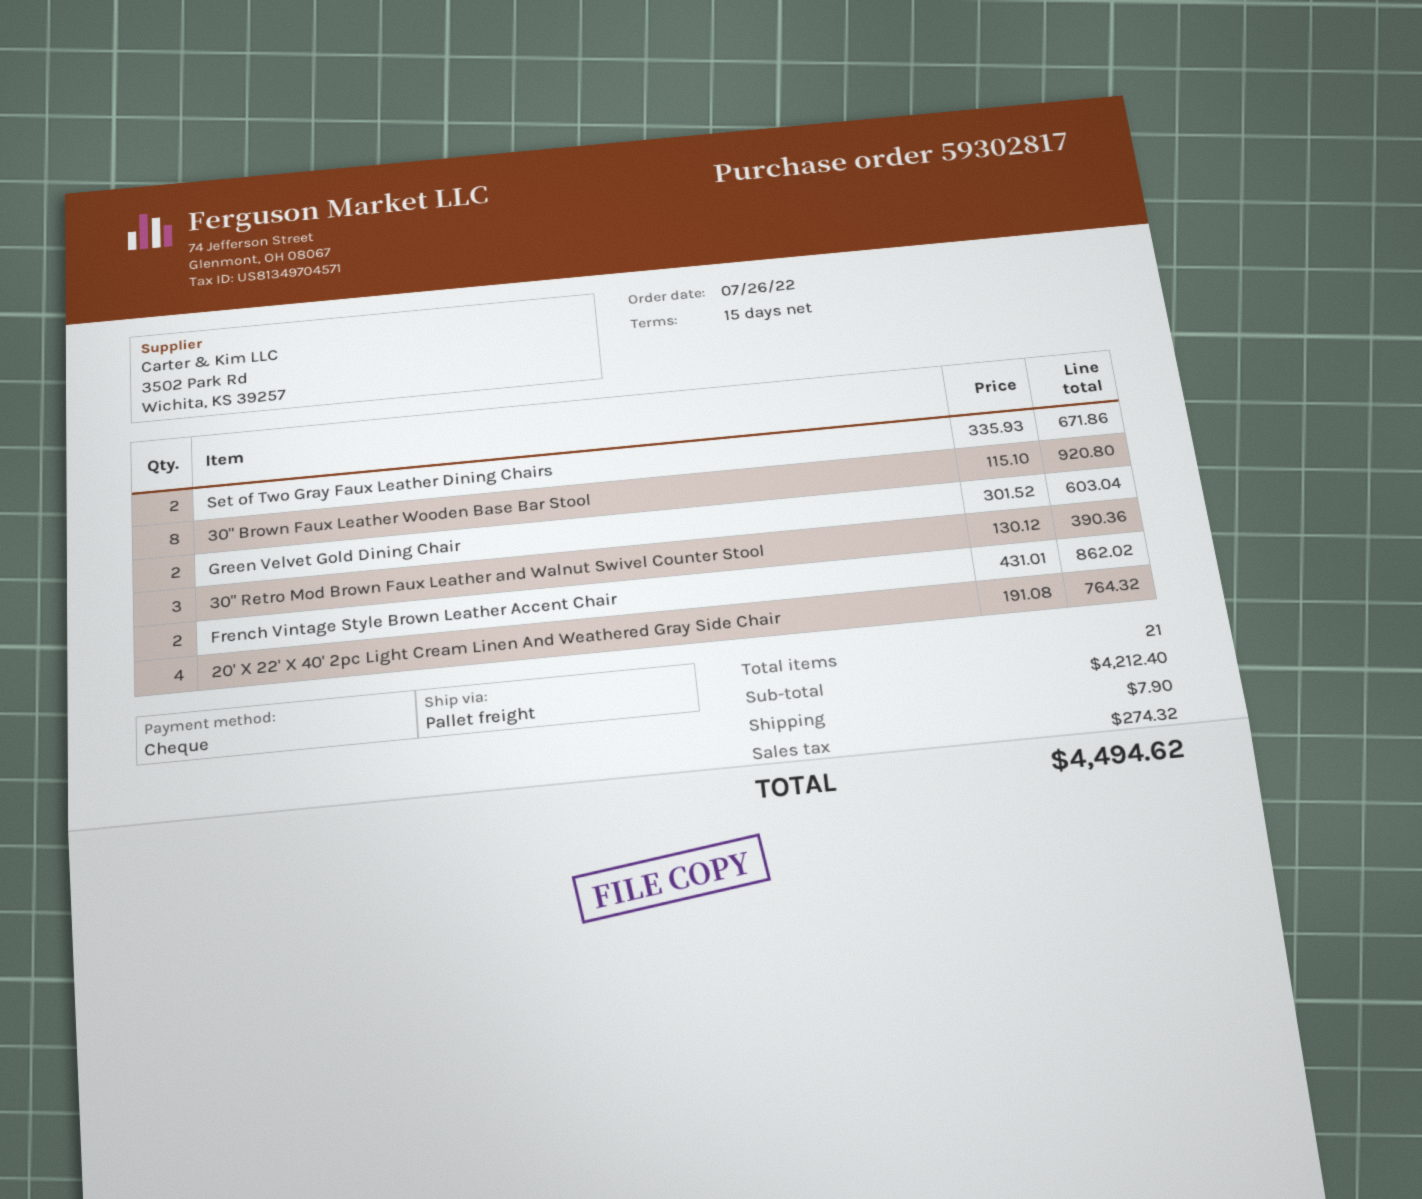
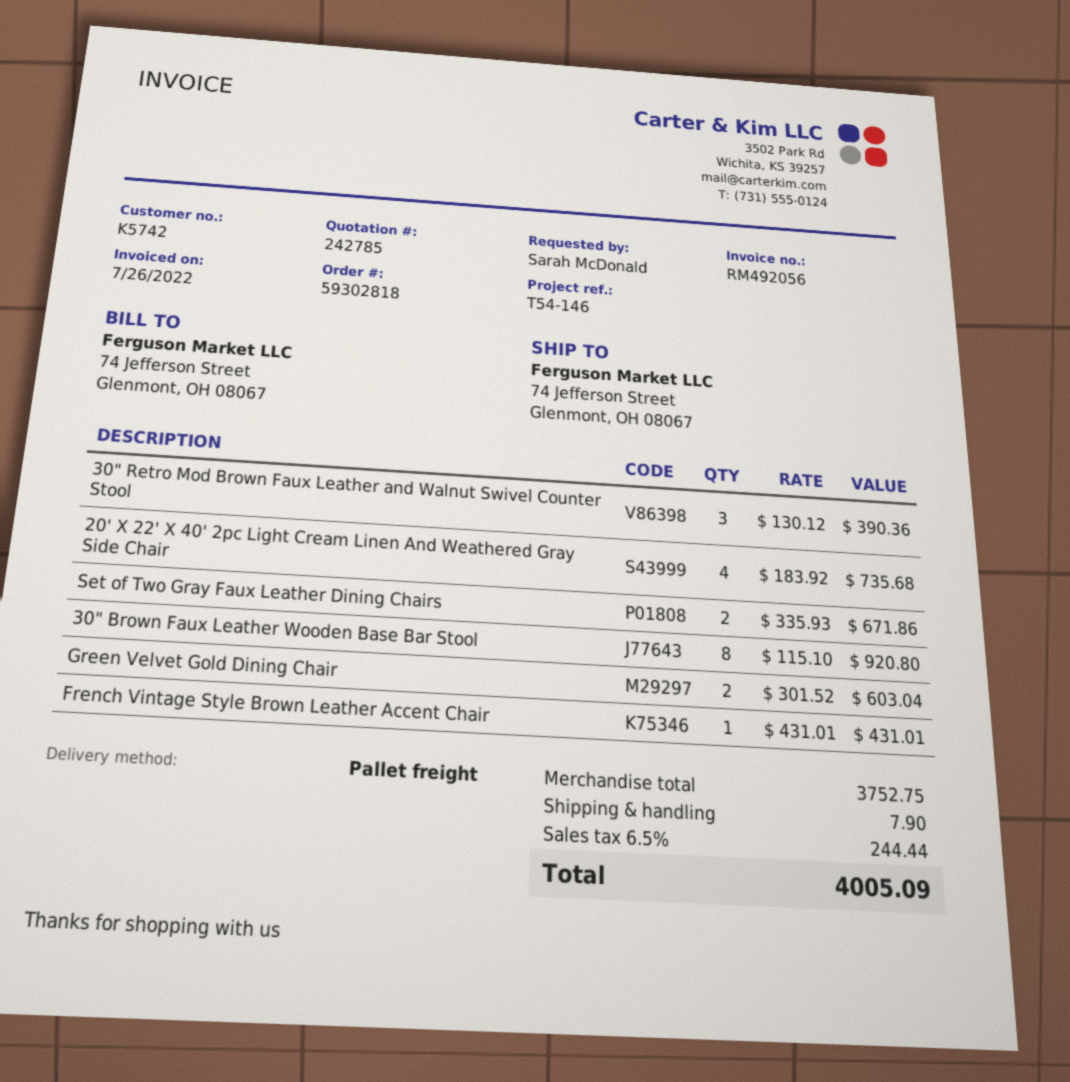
order number: 59302817 -> 59302818
French Vintage Style Brown Leather Accent Chair: 2 x 431.01 = 862.02 -> 1 x 431.01 = 431.01
20' X 22' X 40' 2pc Light Cream Linen And Weathered Gray Side Chair: 4 x 191.08 = 764.32 -> 4 x 183.92 = 735.68
subtotal: 4212.40 -> 3752.75
tax: 274.32 -> 244.44
total: 4494.62 -> 4005.09

